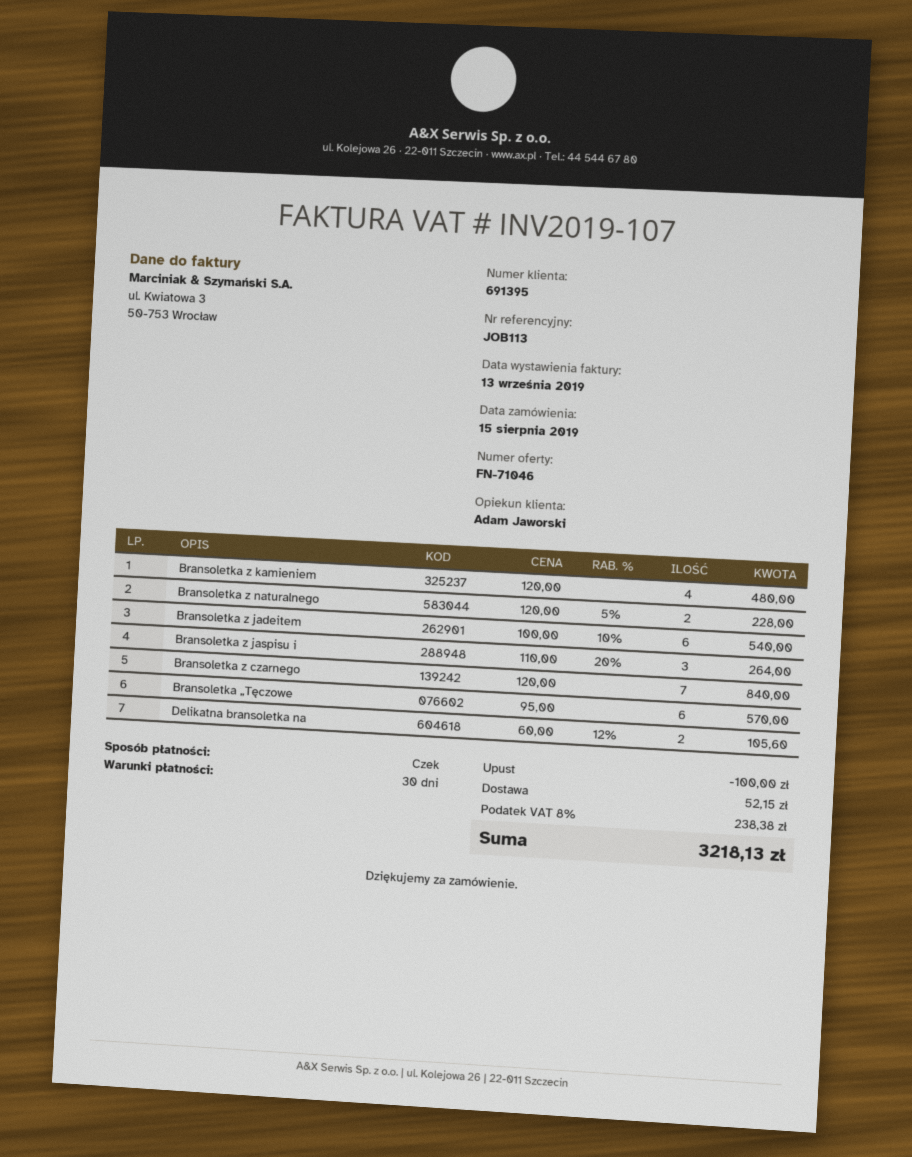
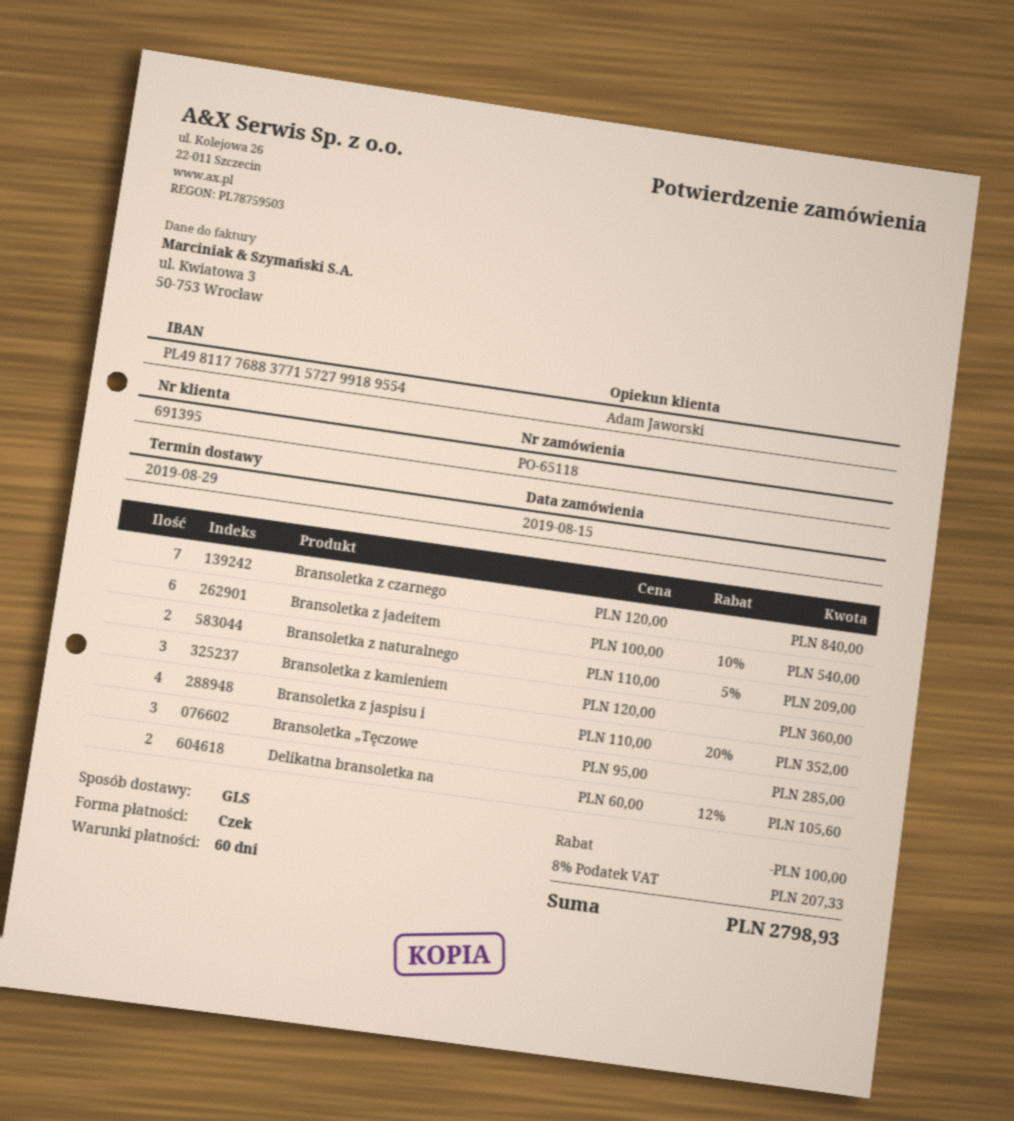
payment terms: 30 days -> 60 days
Bransoletka z kamieniem: 4 x 120.00 = 480.00 -> 3 x 120.00 = 360.00
Bransoletka z naturalnego: 2 x 120.00 - 5% = 228.00 -> 2 x 110.00 - 5% = 209.00
Bransoletka z jaspisu i: 3 x 110.00 - 20% = 264.00 -> 4 x 110.00 - 20% = 352.00
Bransoletka „Tęczowe: 6 x 95.00 = 570.00 -> 3 x 95.00 = 285.00
shipping: 52.15 -> none
tax: 8% = 238.38 -> 8% = 207.33
total: 3218.13 -> 2798.93

